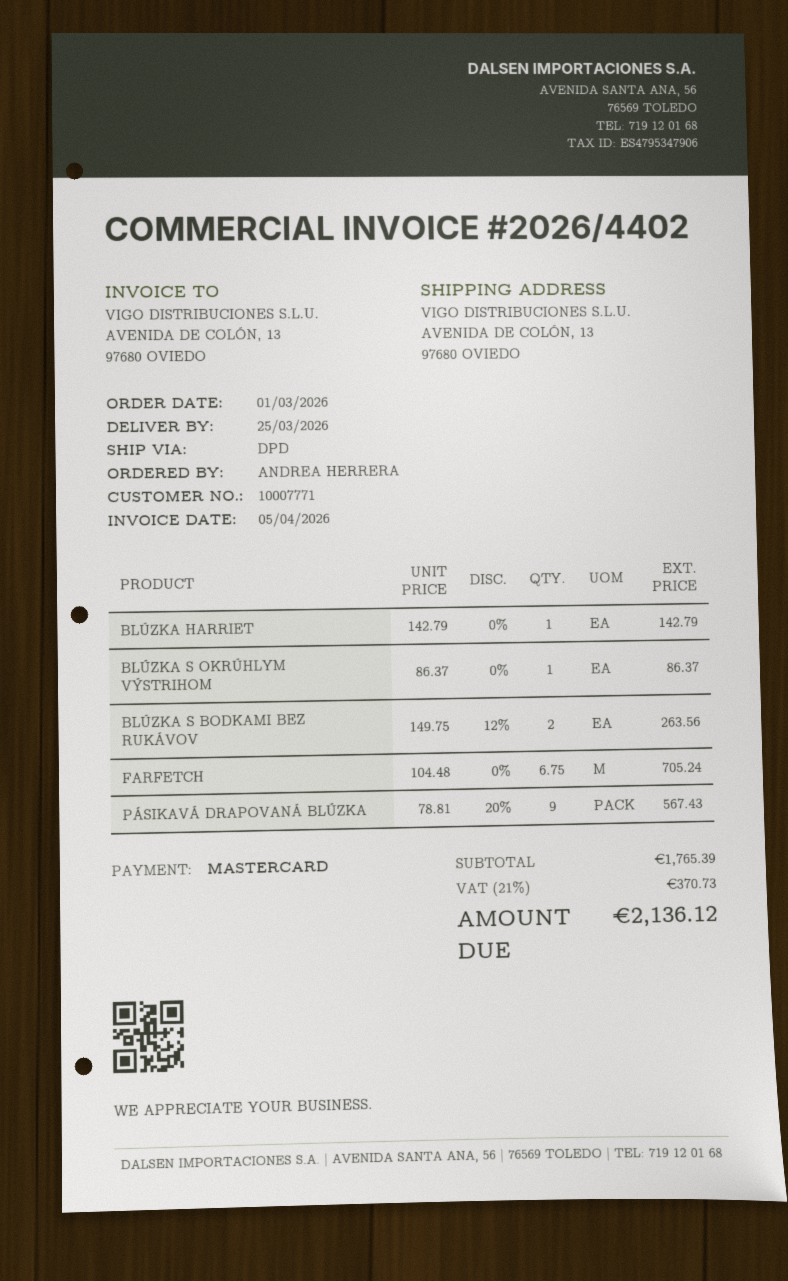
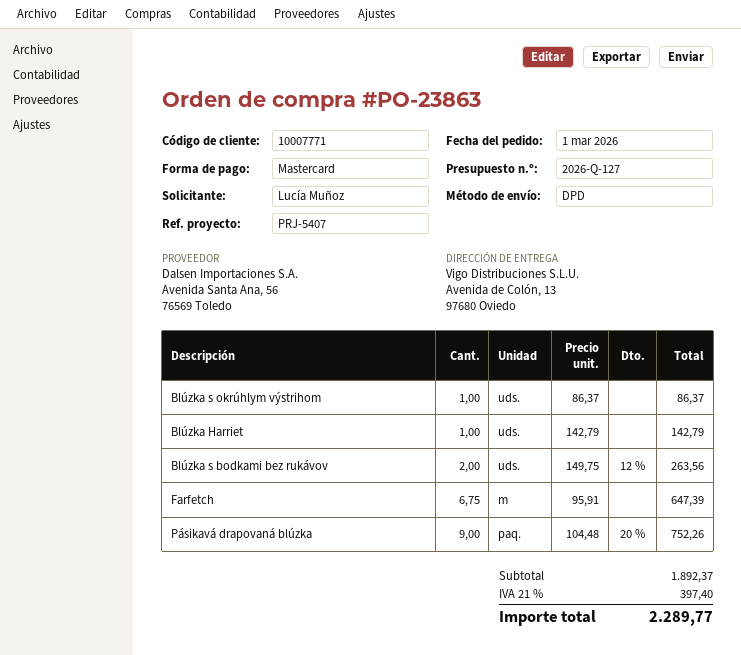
ordered by: ANDREA HERRERA -> Lucía Muñoz
FARFETCH: 6.75 x 104.48 = 705.24 -> 6.75 x 95.91 = 647.39
PÁSIKAVÁ DRAPOVANÁ BLÚZKA: 9 x 78.81 - 20% = 567.43 -> 9 x 104.48 - 20% = 752.26
subtotal: 1765.39 -> 1892.37
tax: 21% = 370.73 -> 21% = 397.40
total: 2136.12 -> 2289.77

